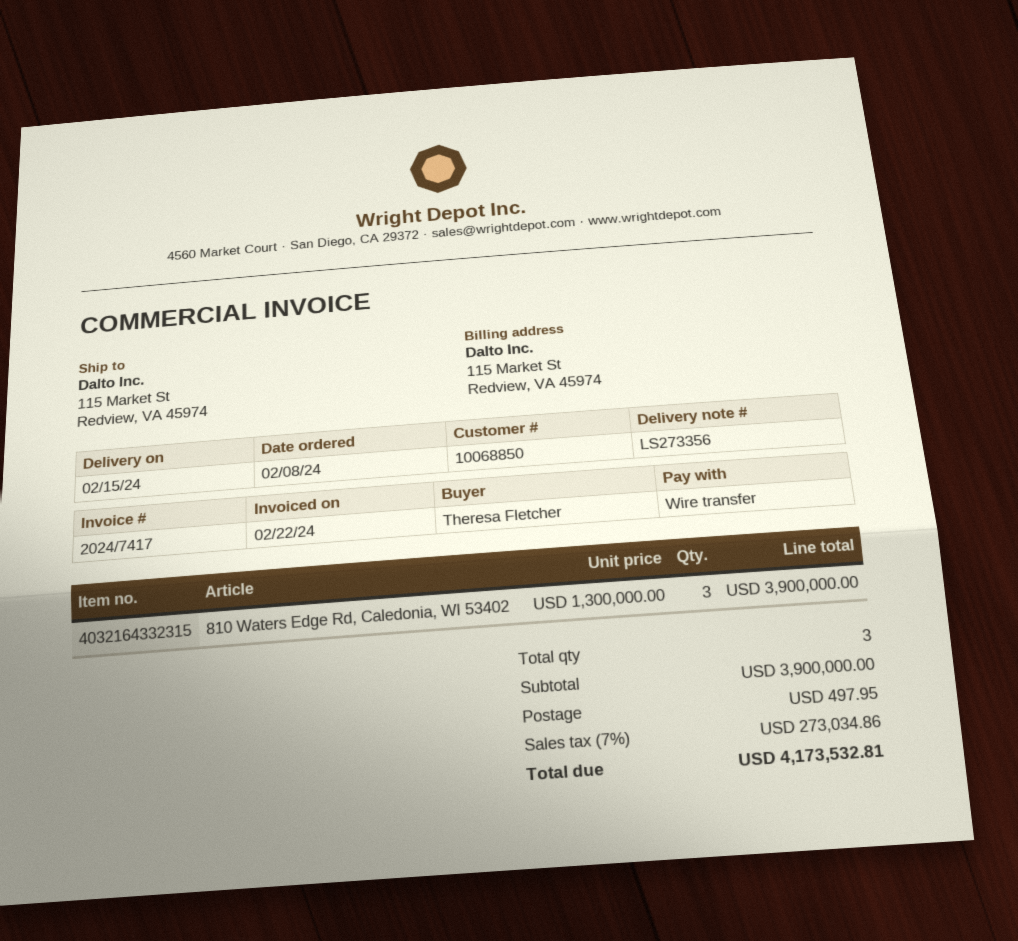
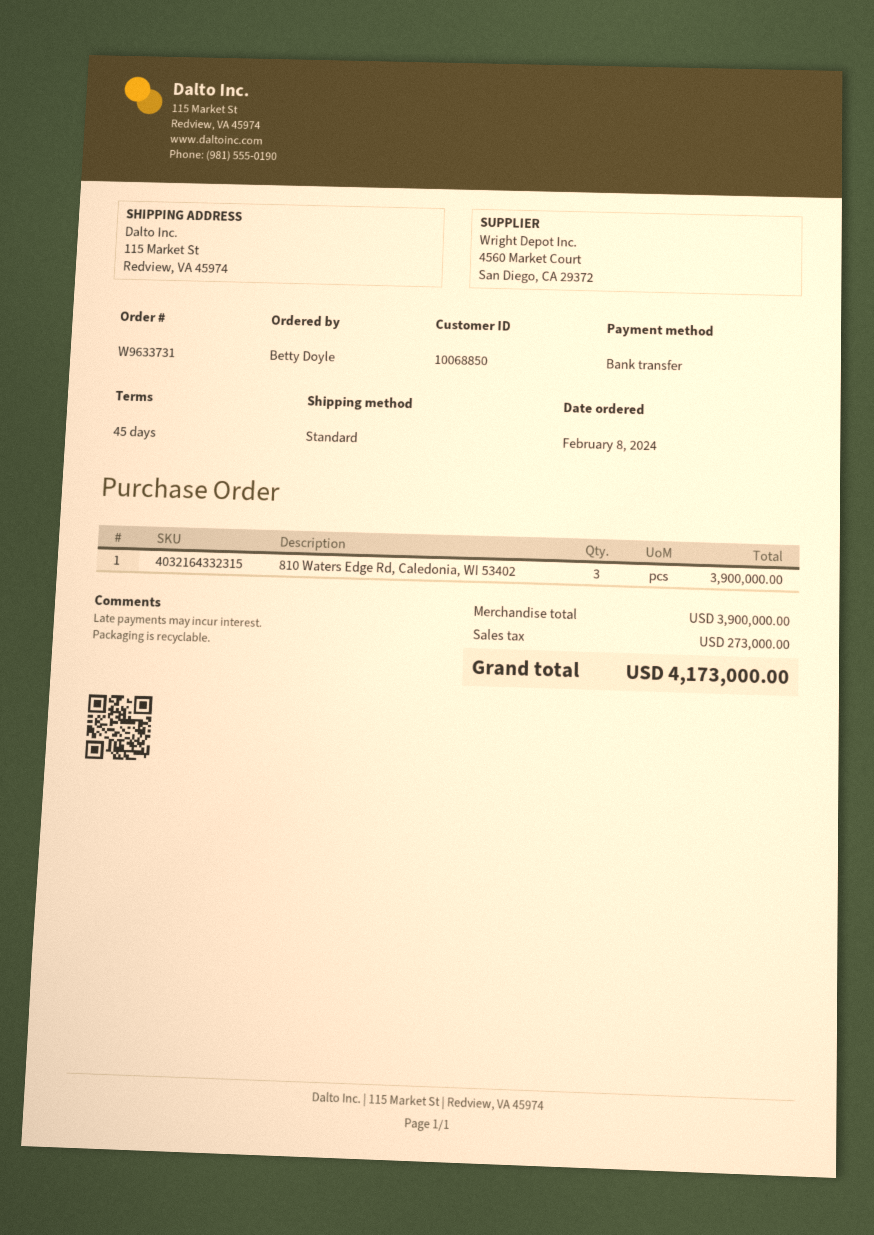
ordered by: Theresa Fletcher -> Betty Doyle
shipping: 497.95 -> none
tax: 273034.86 -> 273000.00
total: 4173532.81 -> 4173000.00

